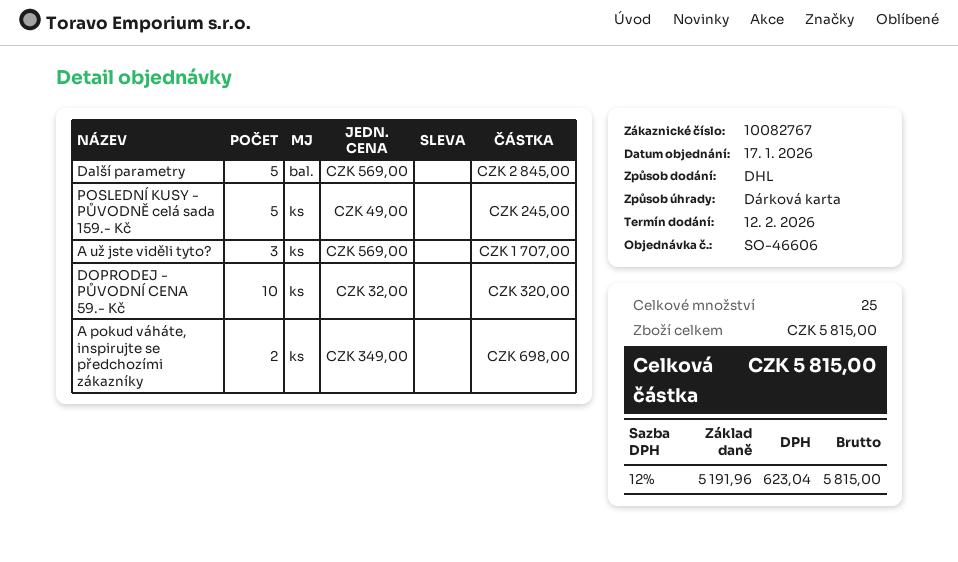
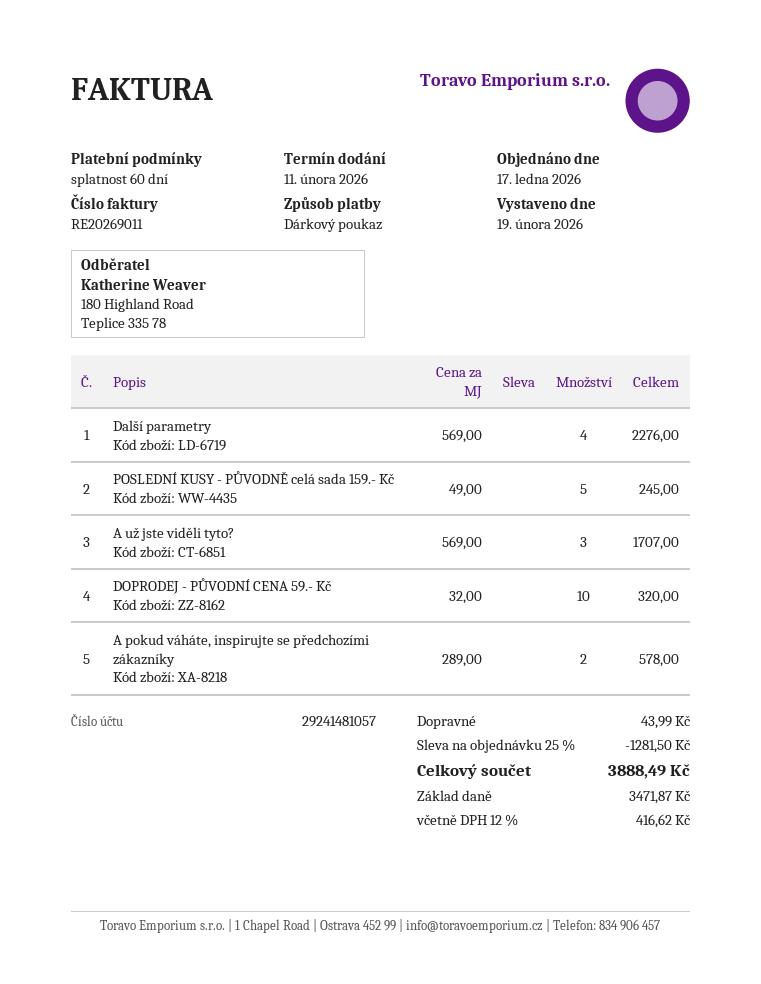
delivery date: 2026-02-12 -> 2026-02-11
Další parametry: 5 x 569.00 = 2845.00 -> 4 x 569.00 = 2276.00
A pokud váháte, inspirujte se předchozími zákazníky: 2 x 349.00 = 698.00 -> 2 x 289.00 = 578.00
discount: none -> 25% = 1281.50
shipping: none -> 43.99
net: 5191.96 -> 3471.87
tax: 12% = 623.04 -> 12% = 416.62
total: 5815.00 -> 3888.49

